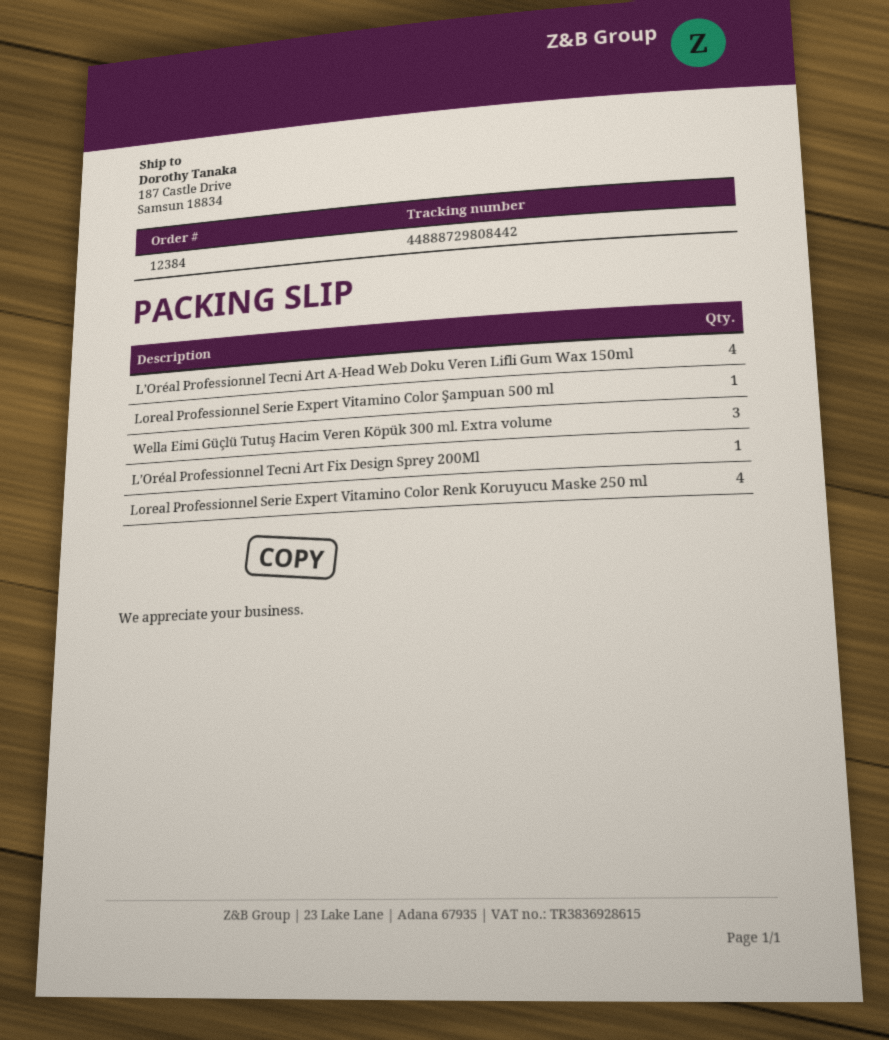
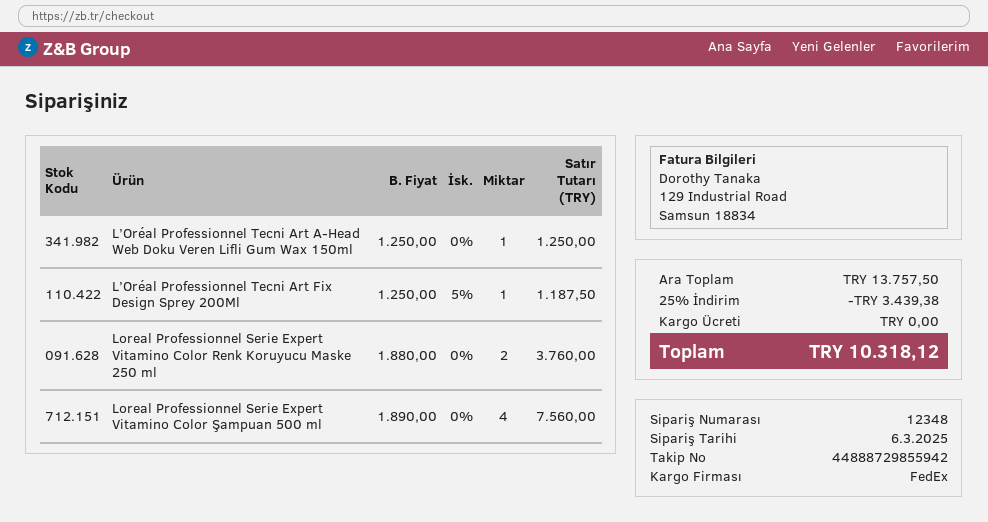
order number: 12384 -> 12348
tracking number: 44888729808442 -> 44888729855942
L’Oréal Professionnel Tecni Art A-Head Web Doku Veren Lifli Gum Wax 150ml: 4 -> 1
Loreal Professionnel Serie Expert Vitamino Color Şampuan 500 ml: 1 -> 4
Wella Eimi Güçlü Tutuş Hacim Veren Köpük 300 ml. Extra volume: 3 -> none
Loreal Professionnel Serie Expert Vitamino Color Renk Koruyucu Maske 250 ml: 4 -> 2

